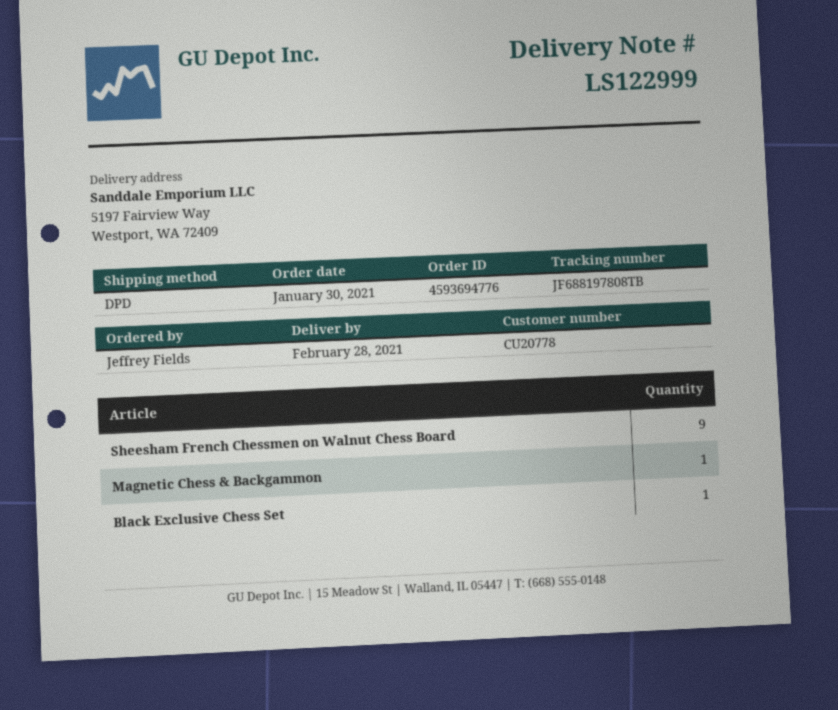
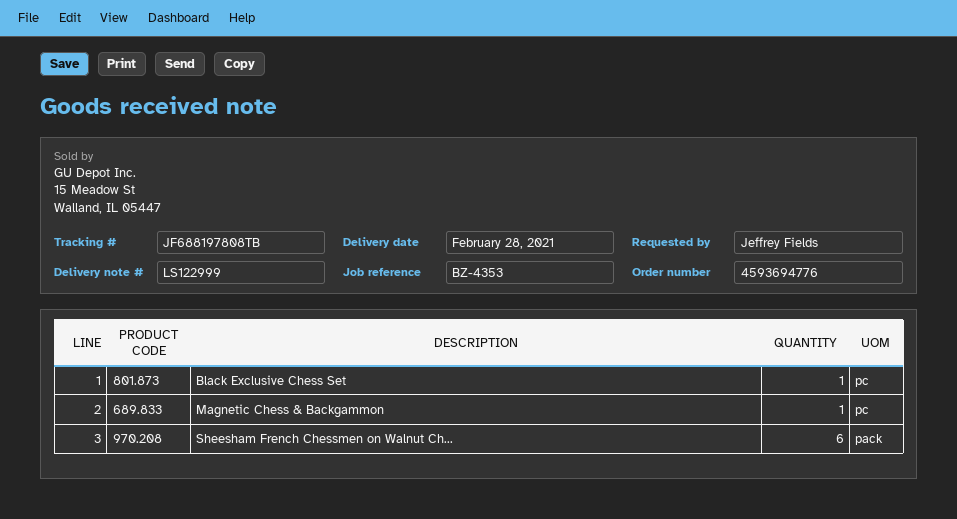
Sheesham French Chessmen on Walnut Chess Board: 9 -> 6

